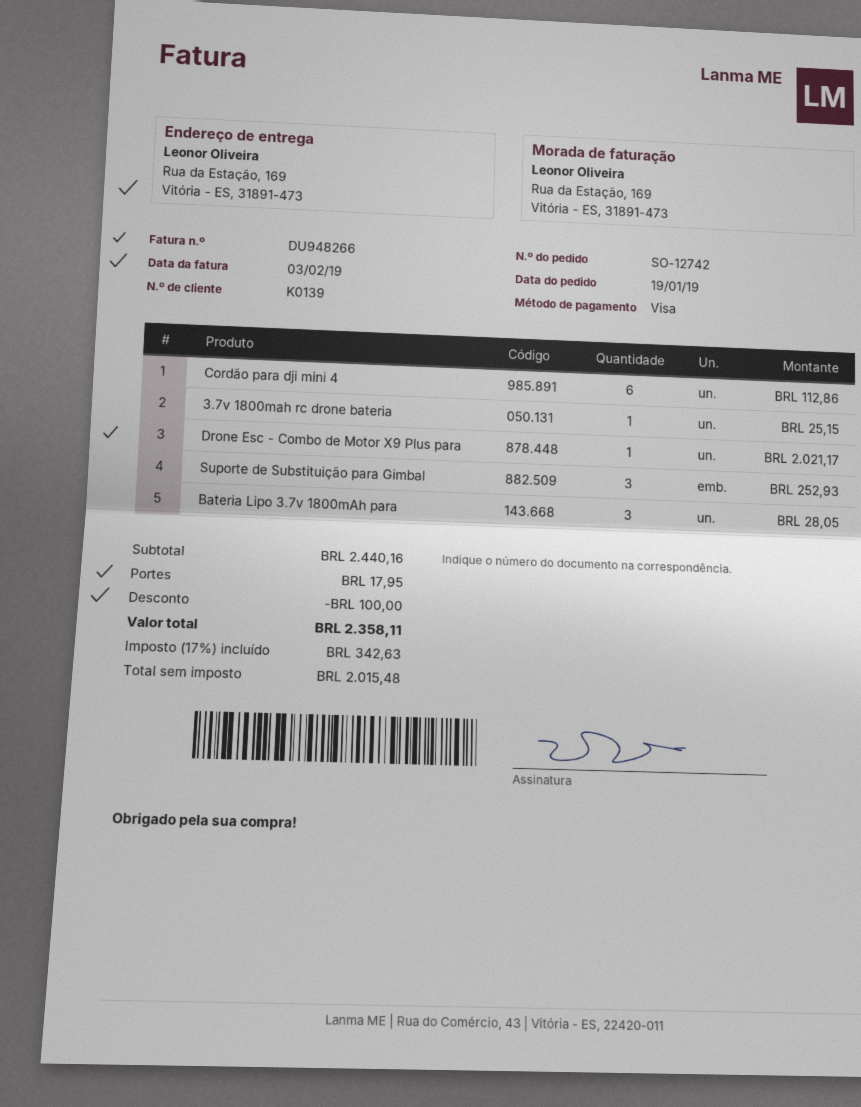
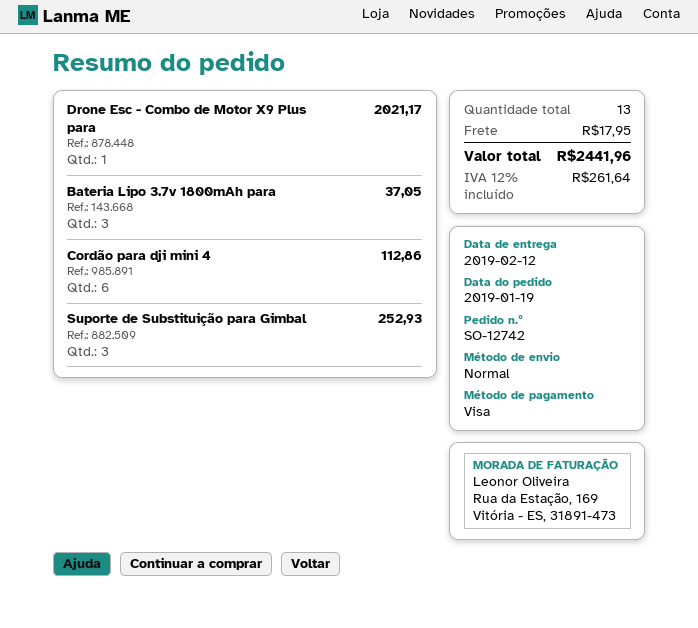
3.7v 1800mah rc drone bateria: 1 for 25.15 -> none
Bateria Lipo 3.7v 1800mAh para: 3 for 28.05 -> 3 for 37.05
discount: 100.00 -> none
tax: 17% = 342.63 -> 12% = 261.64
total: 2358.11 -> 2441.96

